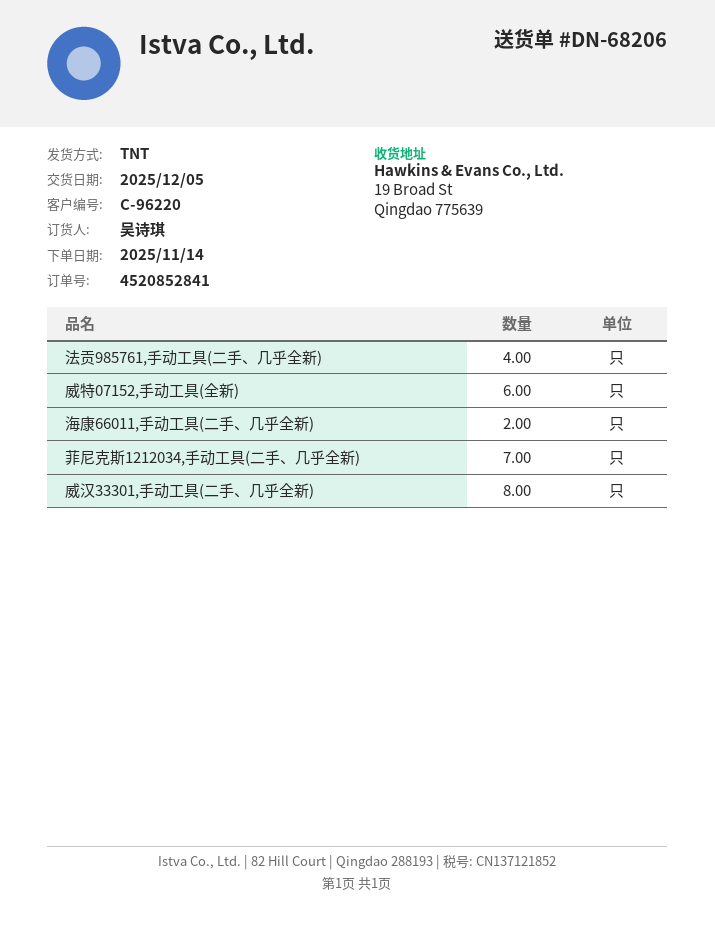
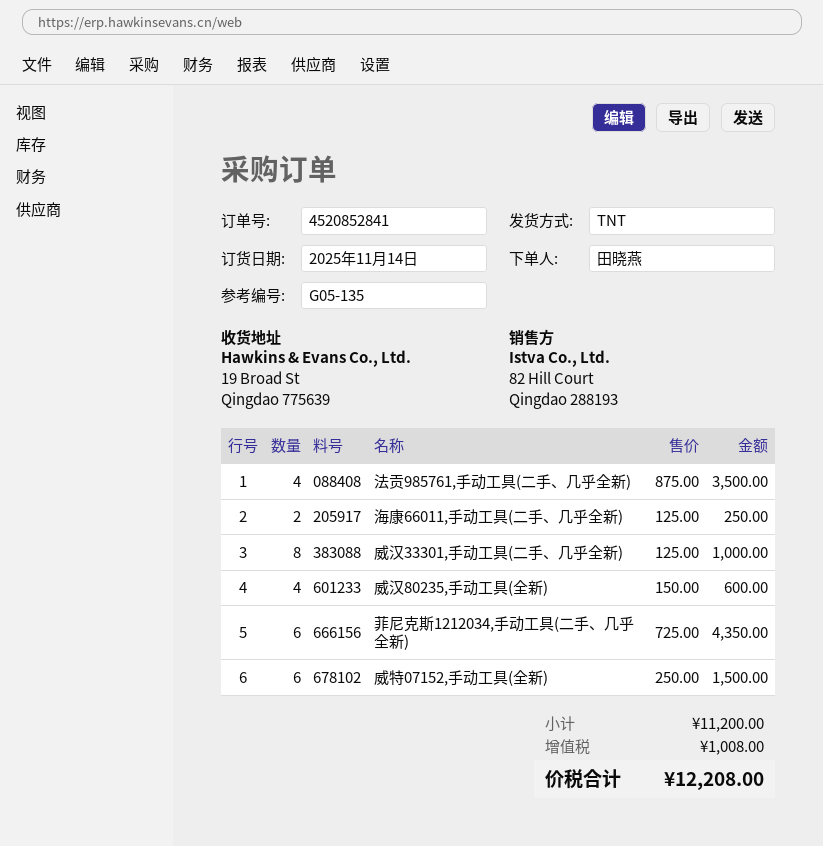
ordered by: 吴诗琪 -> 田晓燕
菲尼克斯1212034,手动工具(二手、几乎全新): 7 -> 6
威汉80235,手动工具(全新): none -> 4

